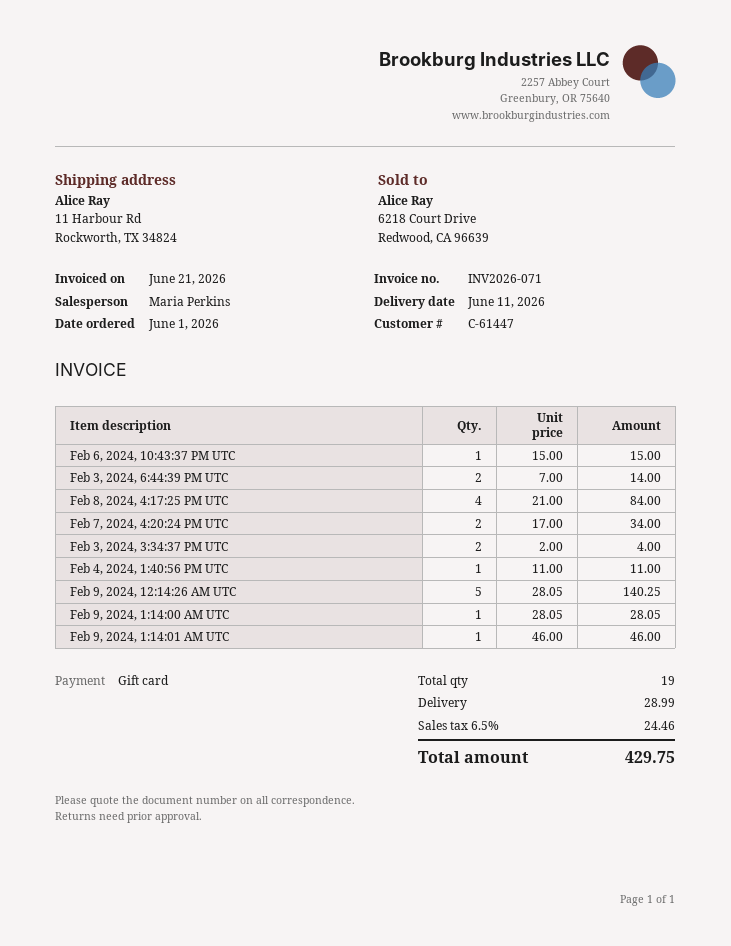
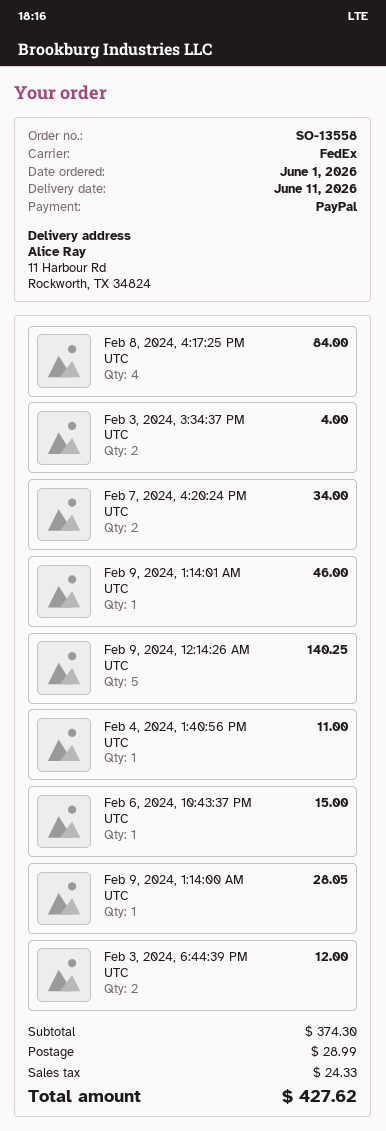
payment method: gift card -> PayPal
Feb 3, 2024, 6:44:39 PM UTC: 2 for 14.00 -> 2 for 12.00
tax: 24.46 -> 24.33
total: 429.75 -> 427.62

